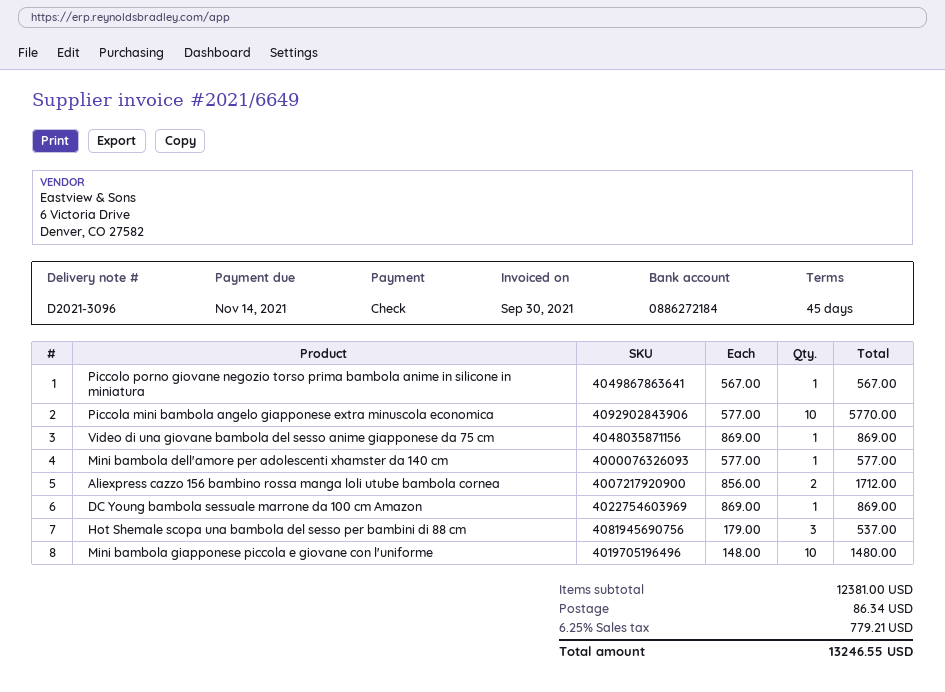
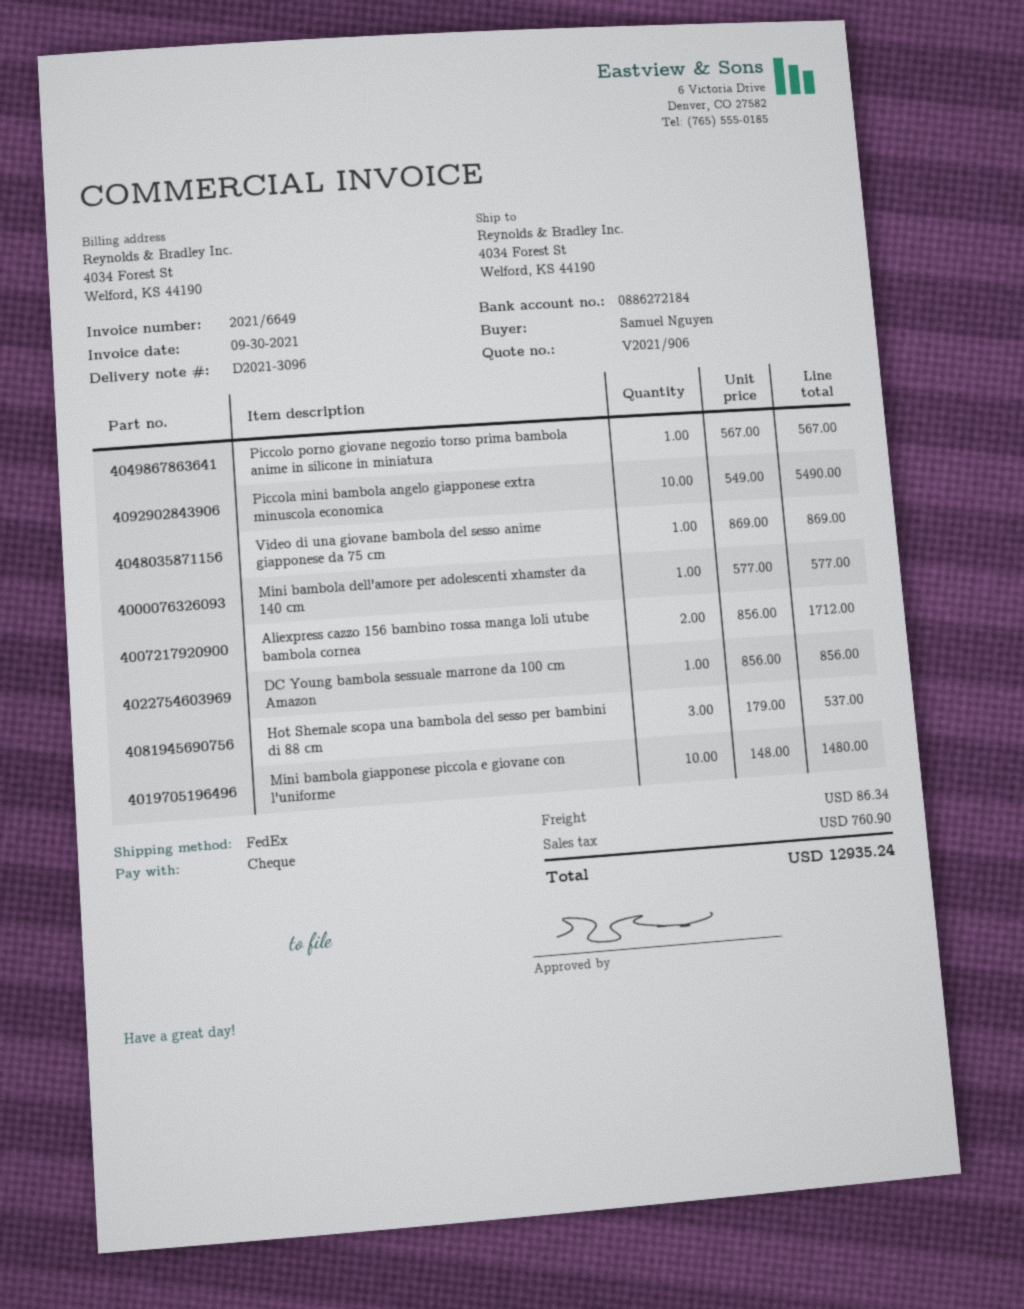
Piccola mini bambola angelo giapponese extra minuscola economica: 10 x 577.00 = 5770.00 -> 10 x 549.00 = 5490.00
DC Young bambola sessuale marrone da 100 cm Amazon: 1 x 869.00 = 869.00 -> 1 x 856.00 = 856.00
tax: 779.21 -> 760.90
total: 13246.55 -> 12935.24

